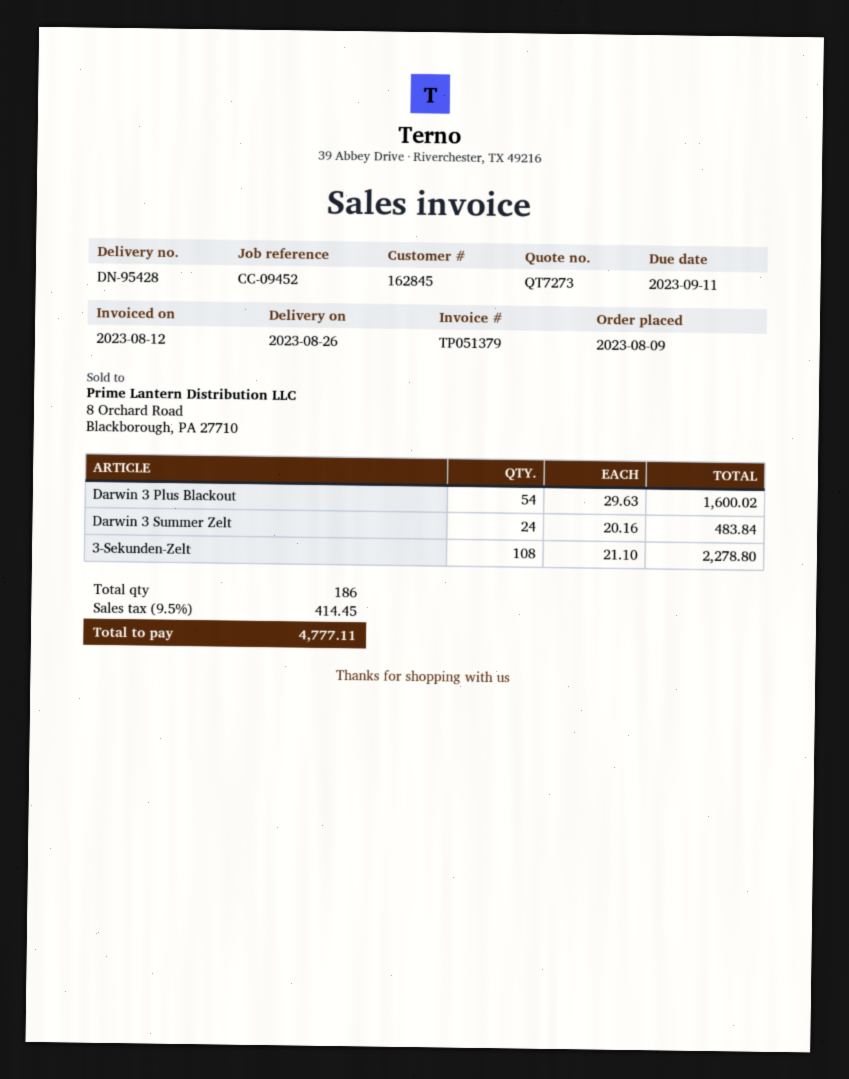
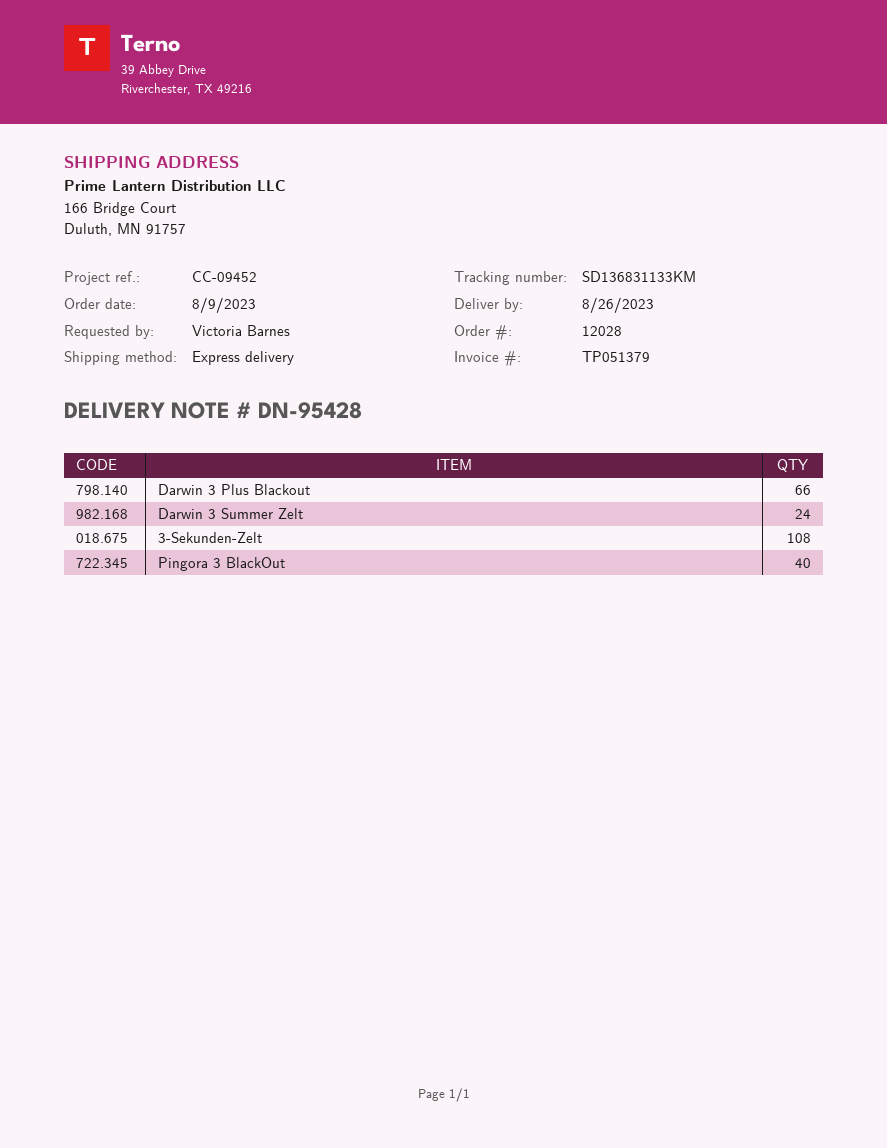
Darwin 3 Plus Blackout: 54 -> 66
Pingora 3 BlackOut: none -> 40

